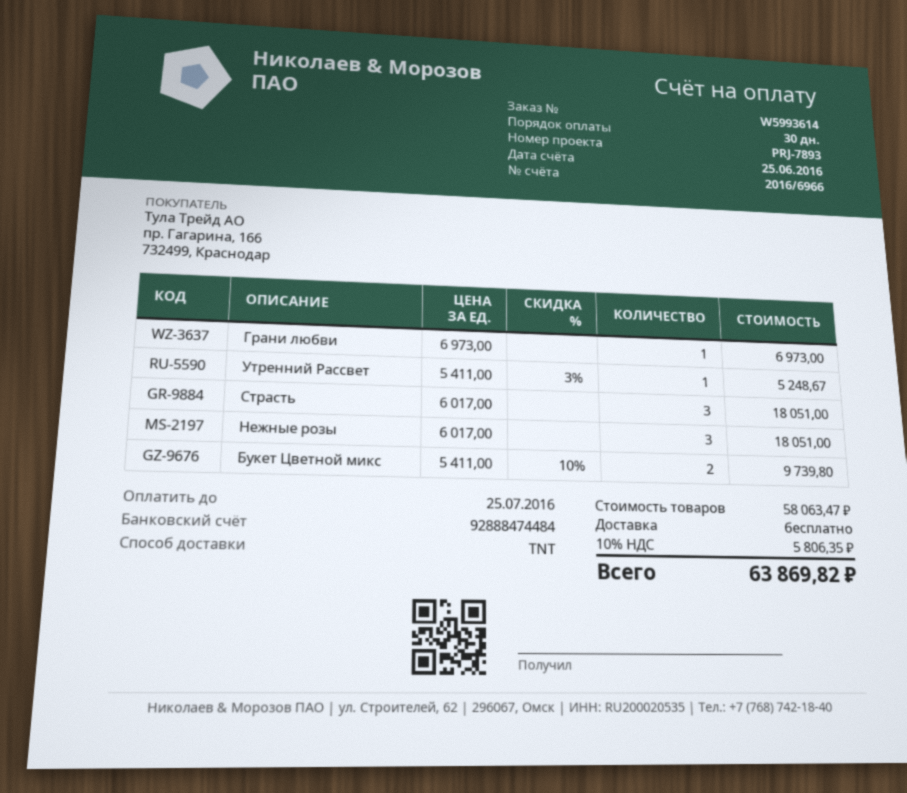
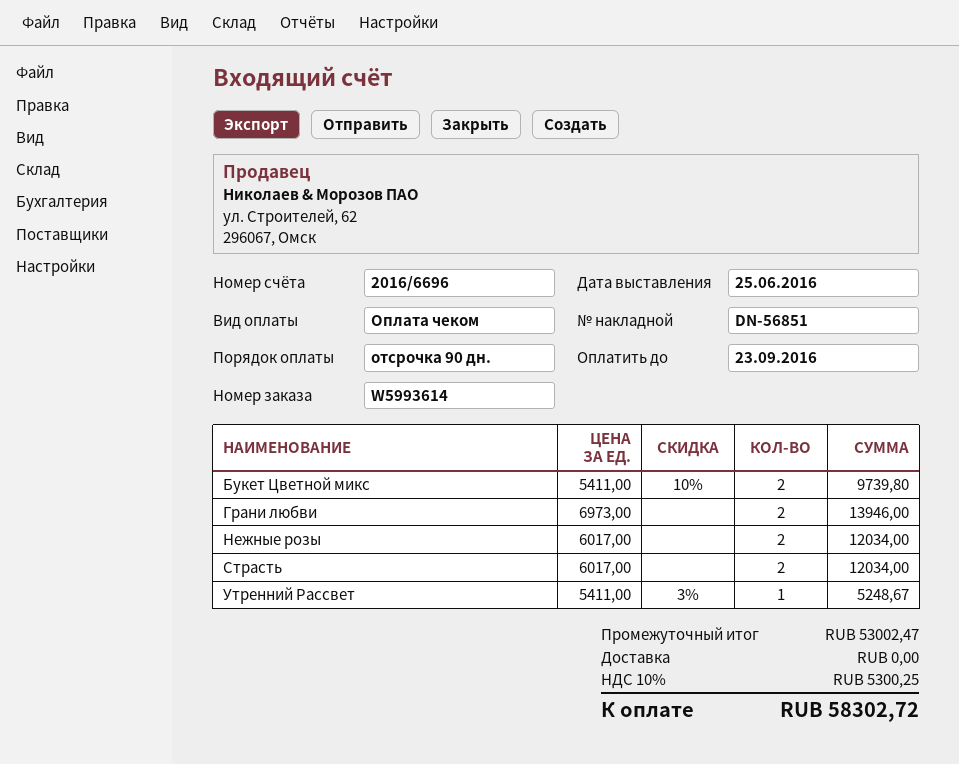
invoice number: 2016/6966 -> 2016/6696
payment terms: 30 days -> 90 days
due date: 2016-07-25 -> 2016-09-23
Грани любви: 1 x 6973.00 = 6973.00 -> 2 x 6973.00 = 13946.00
Страсть: 3 x 6017.00 = 18051.00 -> 2 x 6017.00 = 12034.00
Нежные розы: 3 x 6017.00 = 18051.00 -> 2 x 6017.00 = 12034.00
subtotal: 58063.47 -> 53002.47
tax: 10% = 5806.35 -> 10% = 5300.25
total: 63869.82 -> 58302.72

